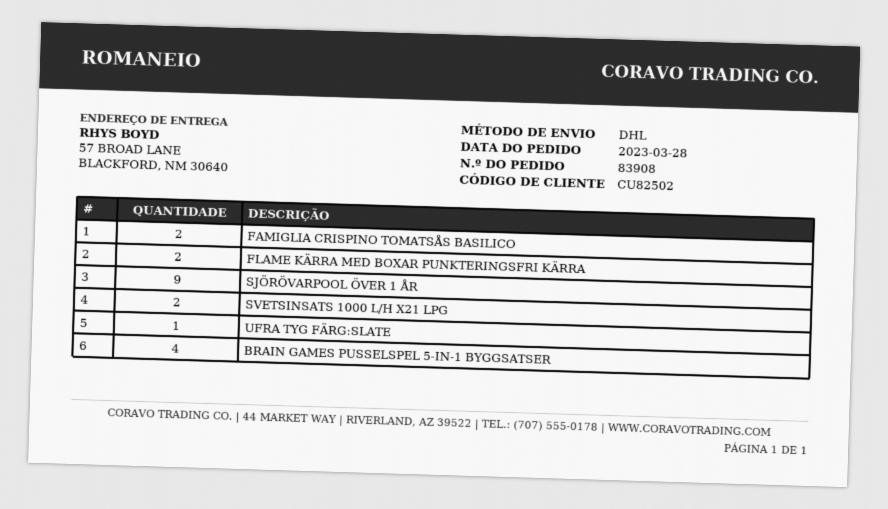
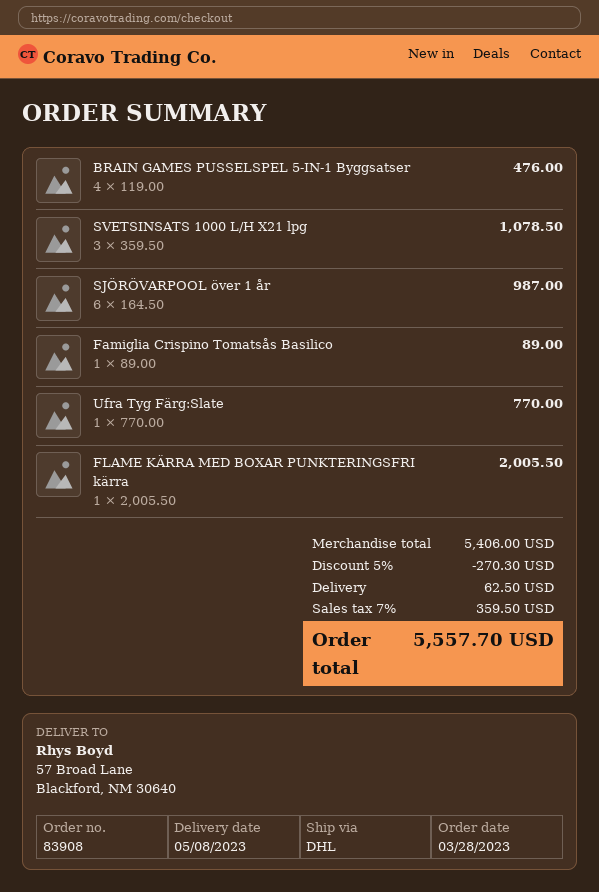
FAMIGLIA CRISPINO TOMATSÅS BASILICO: 2 -> 1
FLAME KÄRRA MED BOXAR PUNKTERINGSFRI KÄRRA: 2 -> 1
SJÖRÖVARPOOL ÖVER 1 ÅR: 9 -> 6
SVETSINSATS 1000 L/H X21 LPG: 2 -> 3

